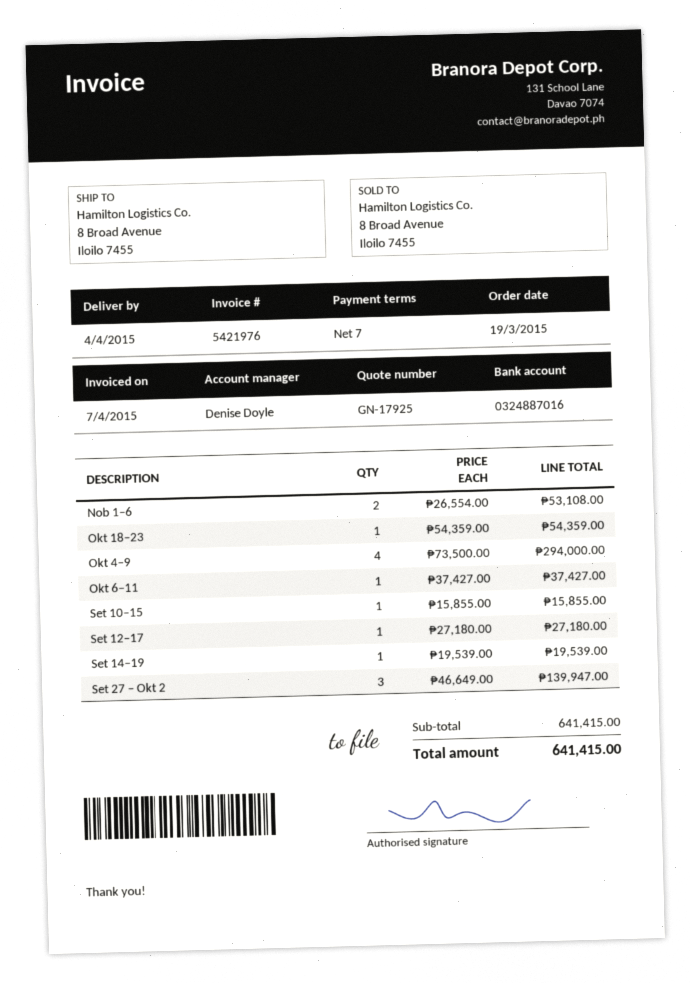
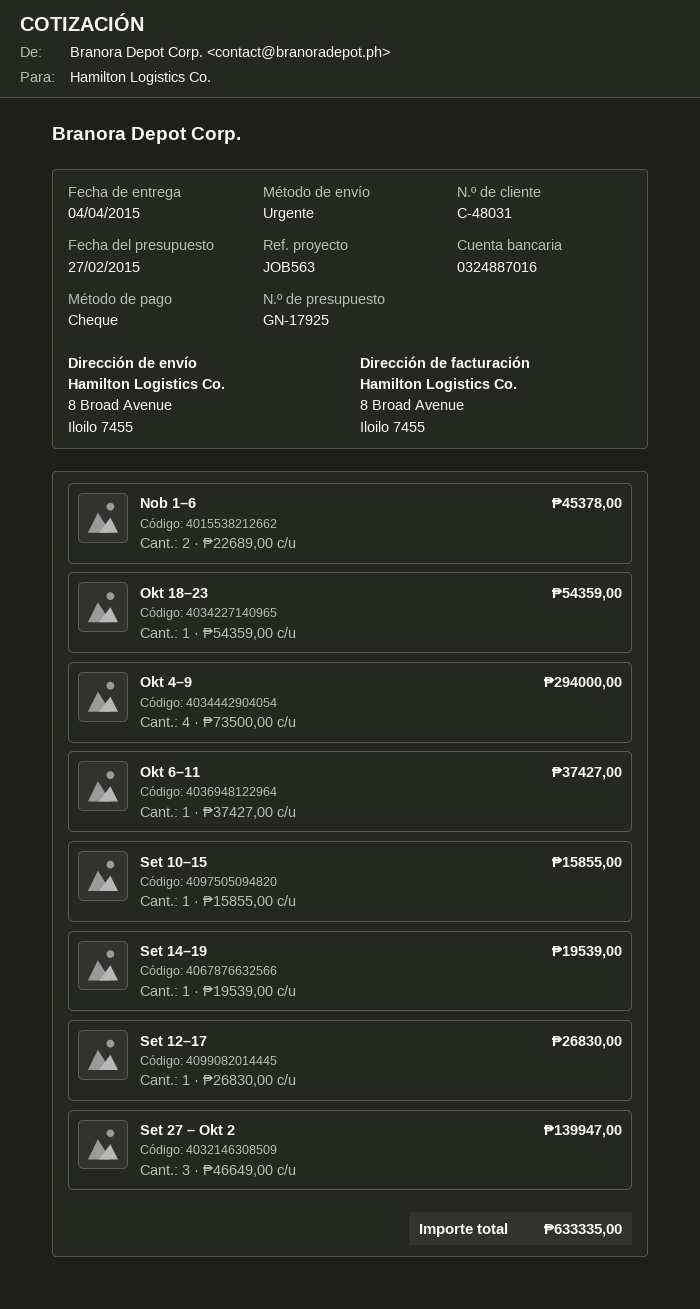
Nob 1–6: 2 x 26554.00 = 53108.00 -> 2 x 22689.00 = 45378.00
Set 12–17: 1 x 27180.00 = 27180.00 -> 1 x 26830.00 = 26830.00
total: 641415.00 -> 633335.00

